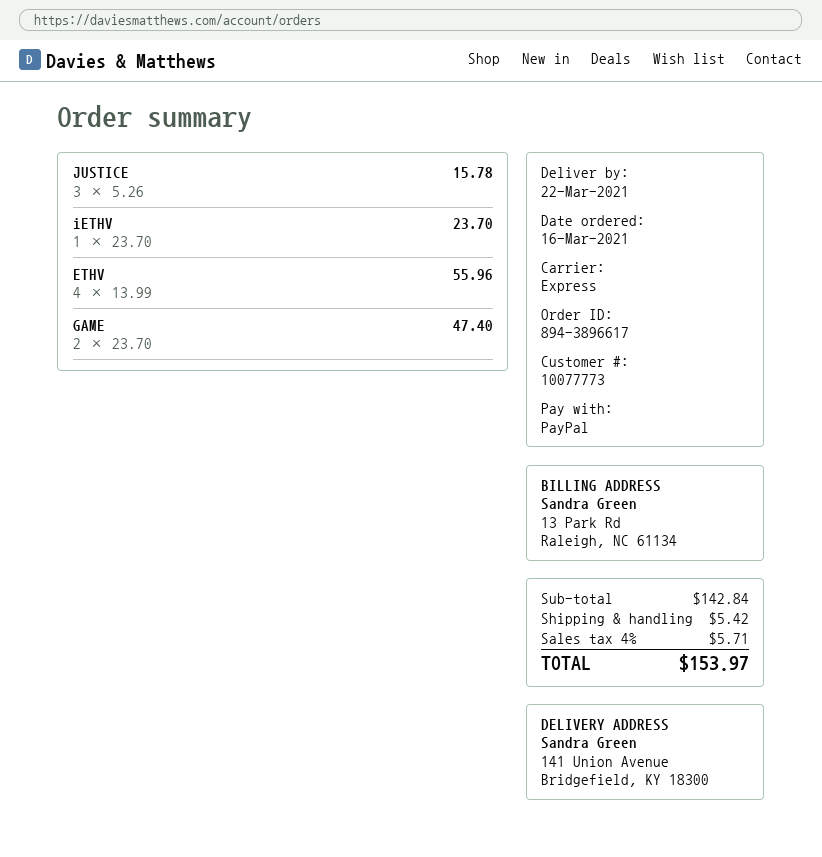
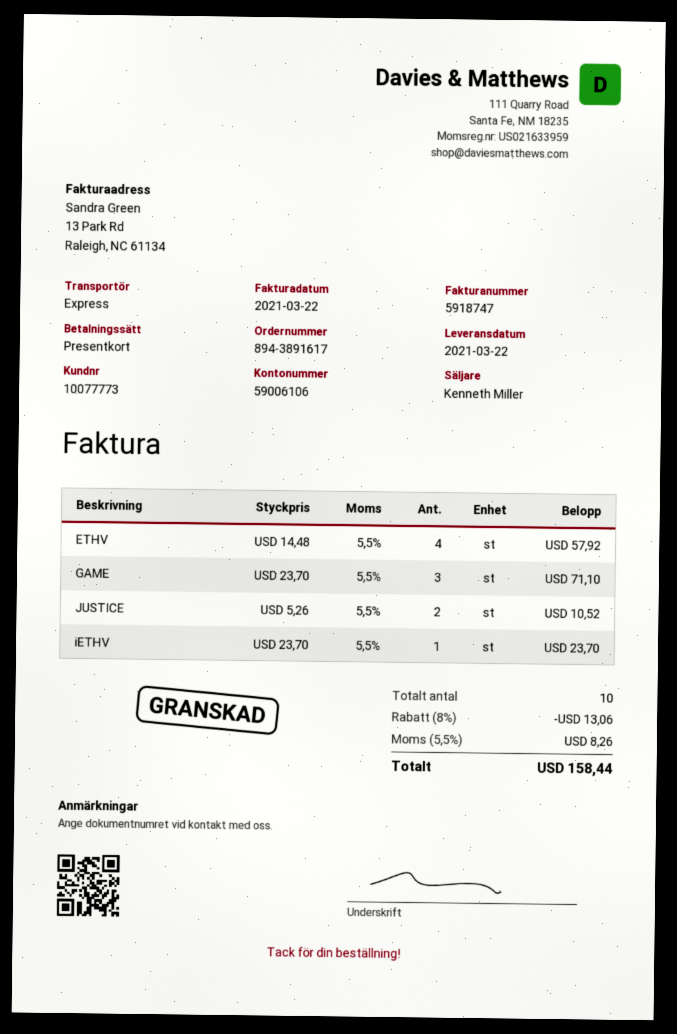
order number: 894-3896617 -> 894-3891617
payment method: PayPal -> gift card
JUSTICE: 3 x 5.26 = 15.78 -> 2 x 5.26 = 10.52
ETHV: 4 x 13.99 = 55.96 -> 4 x 14.48 = 57.92
GAME: 2 x 23.70 = 47.40 -> 3 x 23.70 = 71.10
discount: none -> 8% = 13.06
shipping: 5.42 -> none
tax: 4% = 5.71 -> 5.5% = 8.26
total: 153.97 -> 158.44

